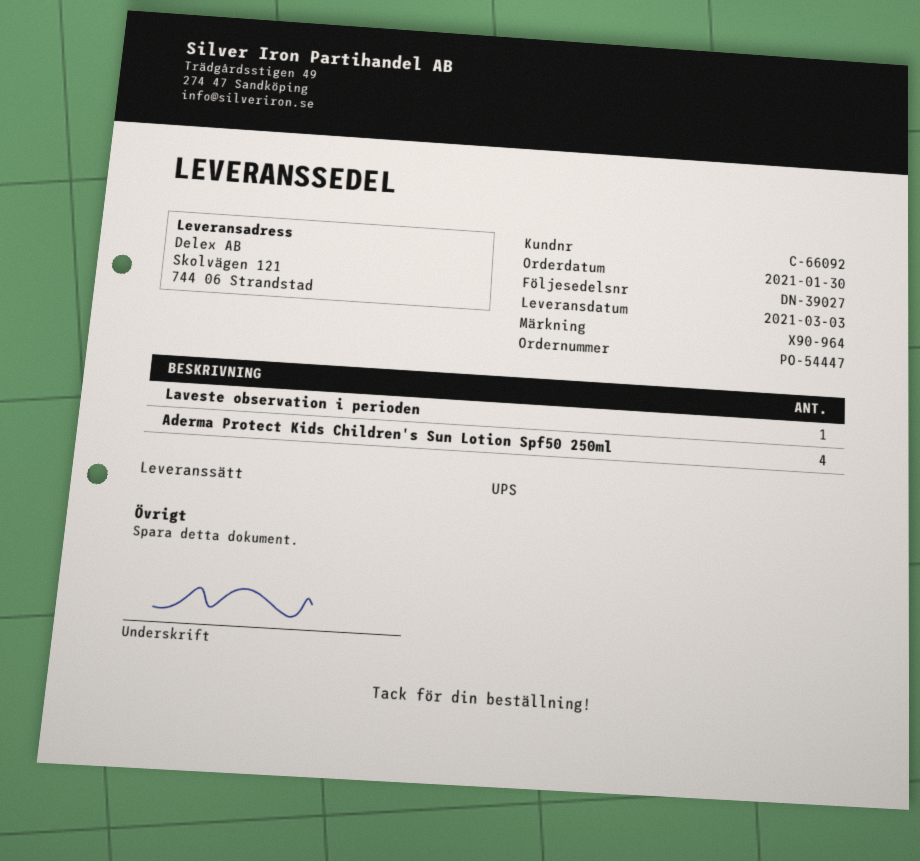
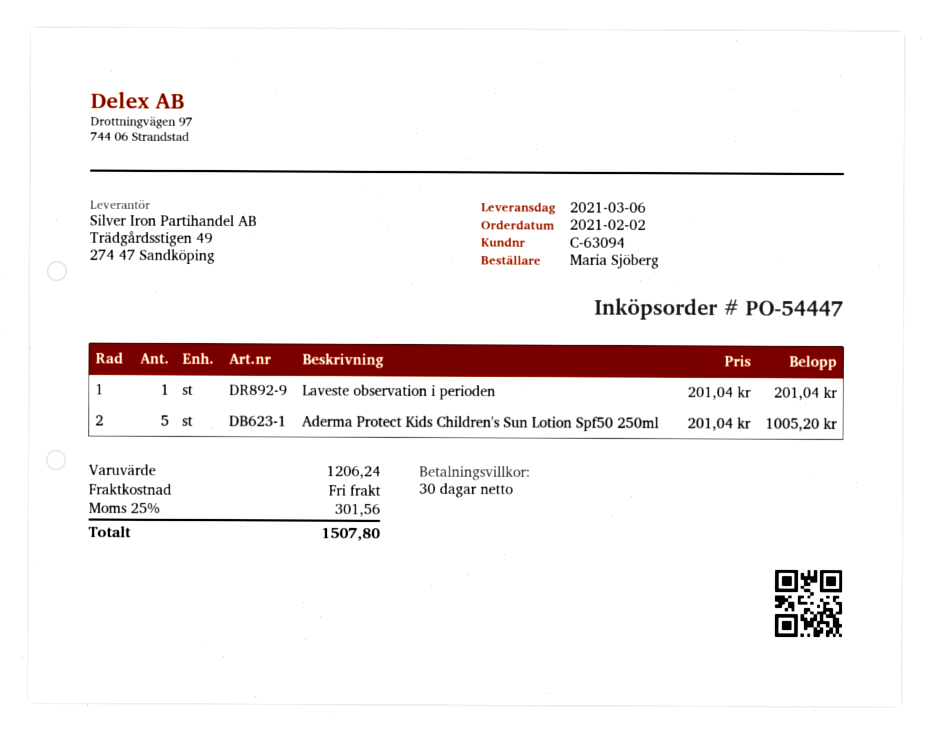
order date: 2021-01-30 -> 2021-02-02
delivery date: 2021-03-03 -> 2021-03-06
customer number: C-66092 -> C-63094
Aderma Protect Kids Children's Sun Lotion Spf50 250ml: 4 -> 5

